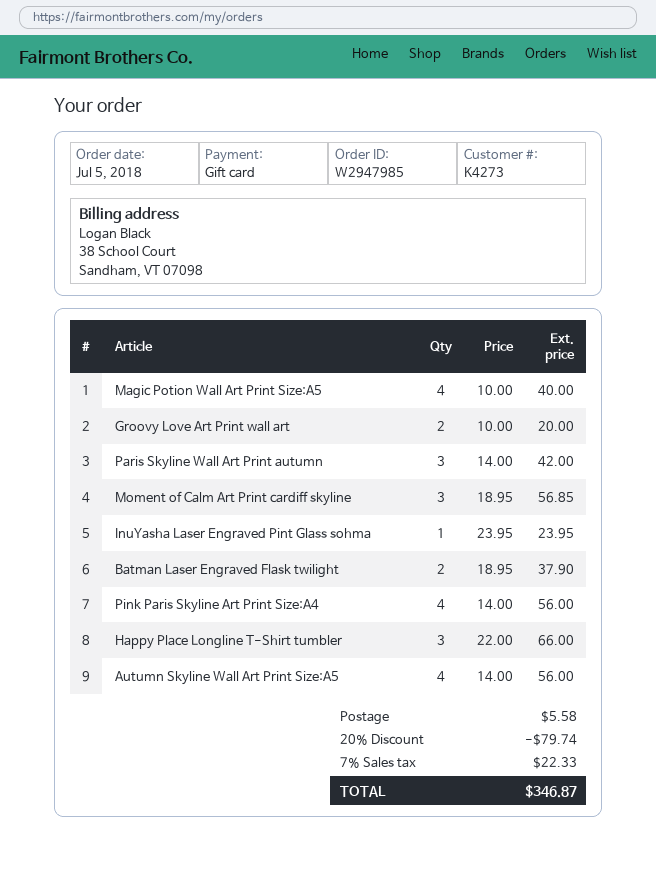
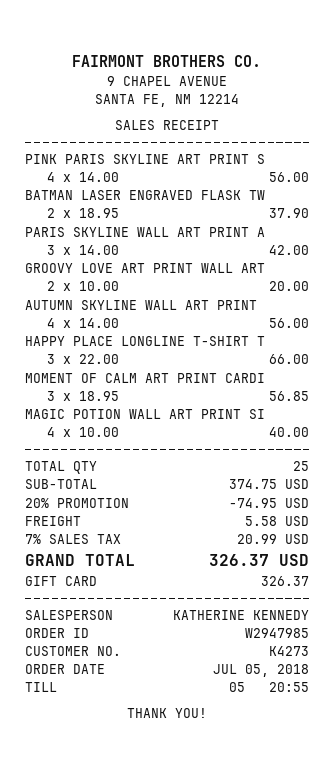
InuYasha Laser Engraved Pint Glass sohma: 1 x 23.95 = 23.95 -> none
discount: 20% = 79.74 -> 20% = 74.95
tax: 7% = 22.33 -> 7% = 20.99
total: 346.87 -> 326.37

